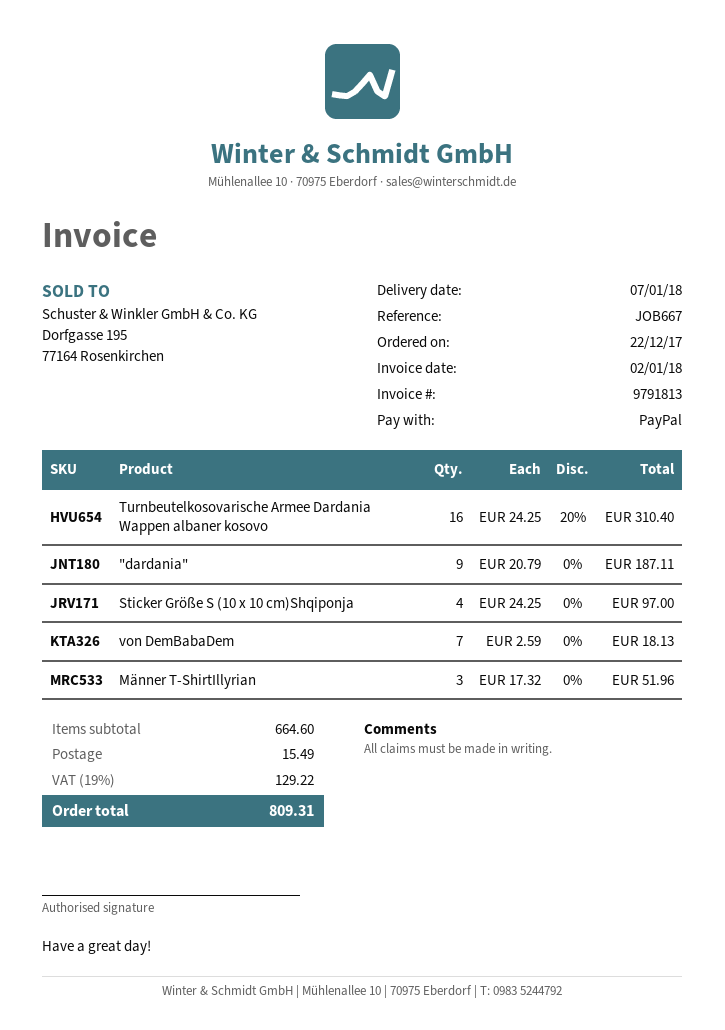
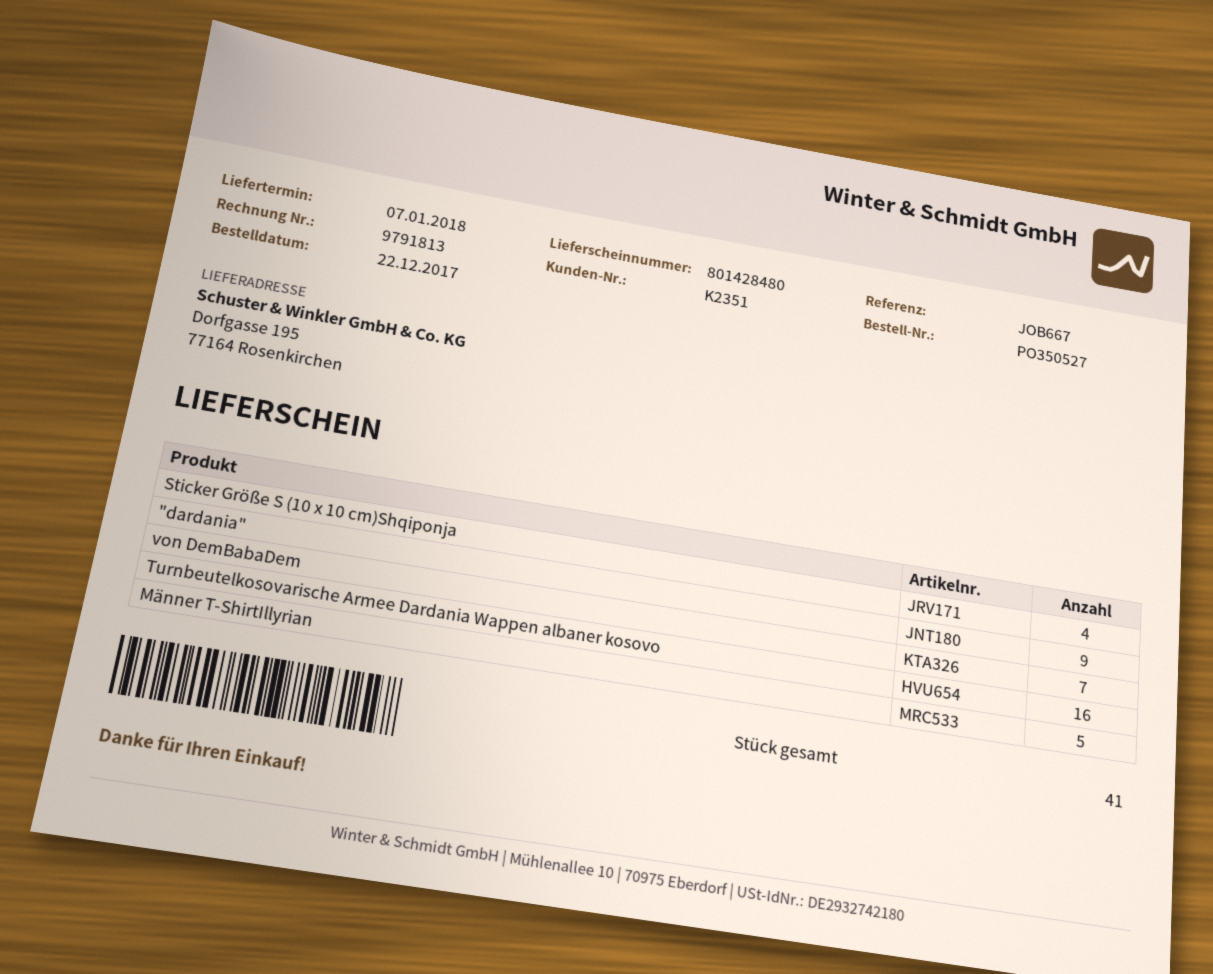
Männer T-ShirtIllyrian: 3 -> 5

